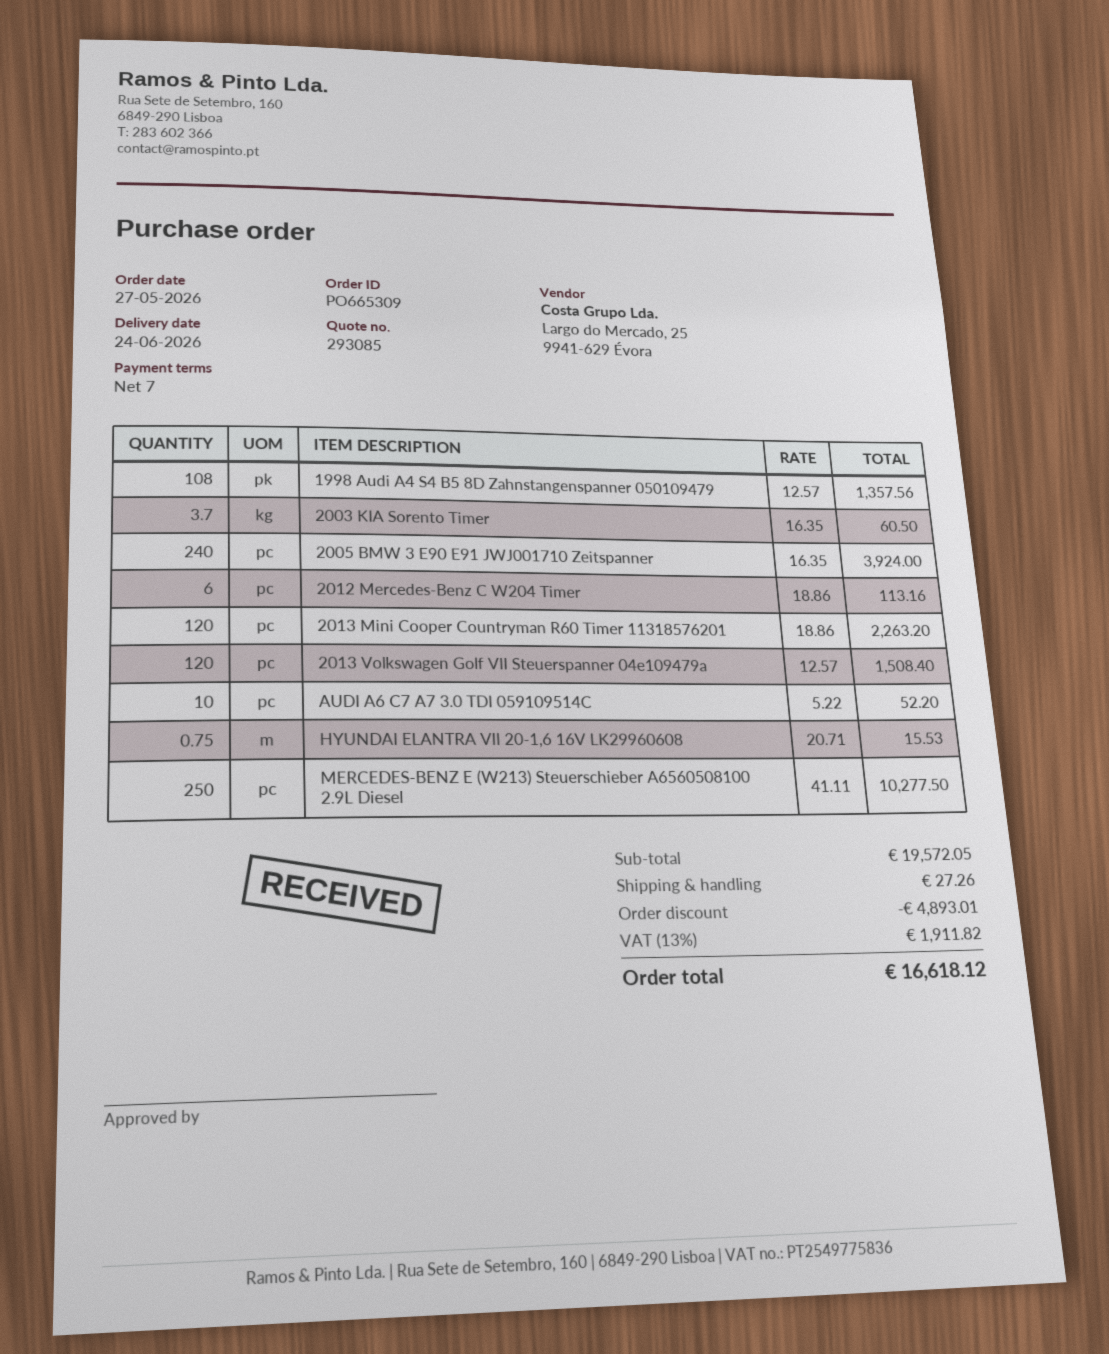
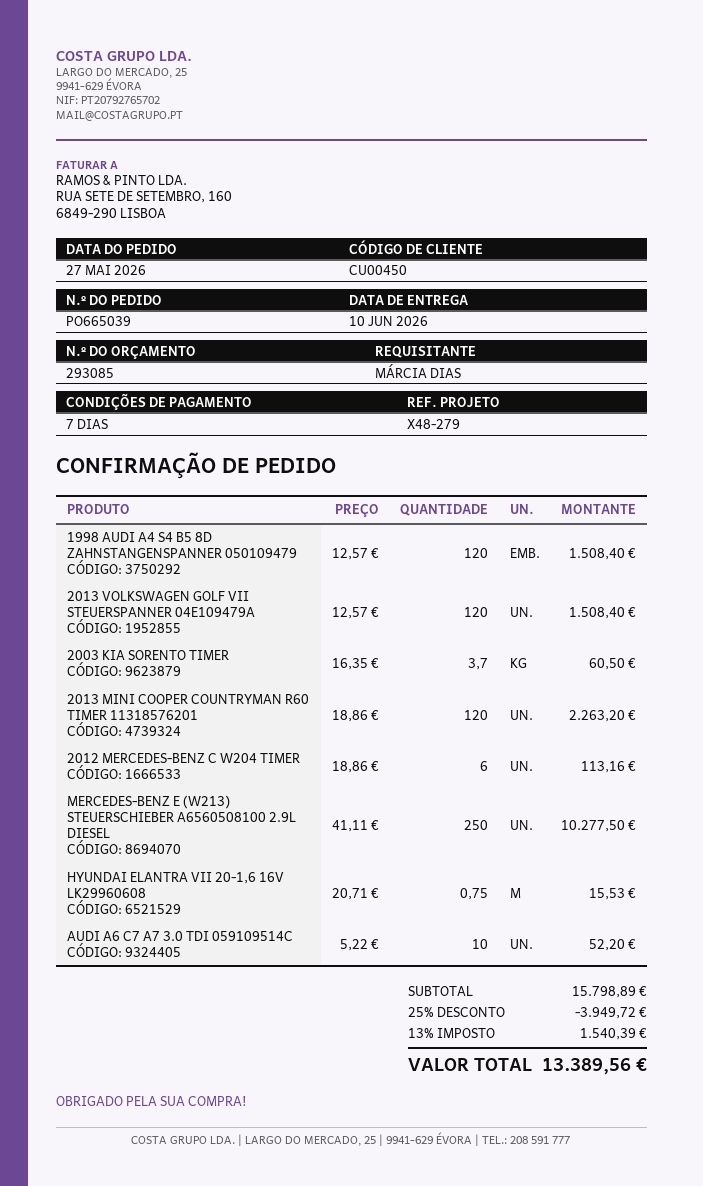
order number: PO665309 -> PO665039
delivery date: 2026-06-24 -> 2026-06-10
1998 Audi A4 S4 B5 8D Zahnstangenspanner 050109479: 108 x 12.57 = 1357.56 -> 120 x 12.57 = 1508.40
2005 BMW 3 E90 E91 JWJ001710 Zeitspanner: 240 x 16.35 = 3924.00 -> none
subtotal: 19572.05 -> 15798.89
discount: 4893.01 -> 3949.72
shipping: 27.26 -> none
tax: 13% = 1911.82 -> 13% = 1540.39
total: 16618.12 -> 13389.56

